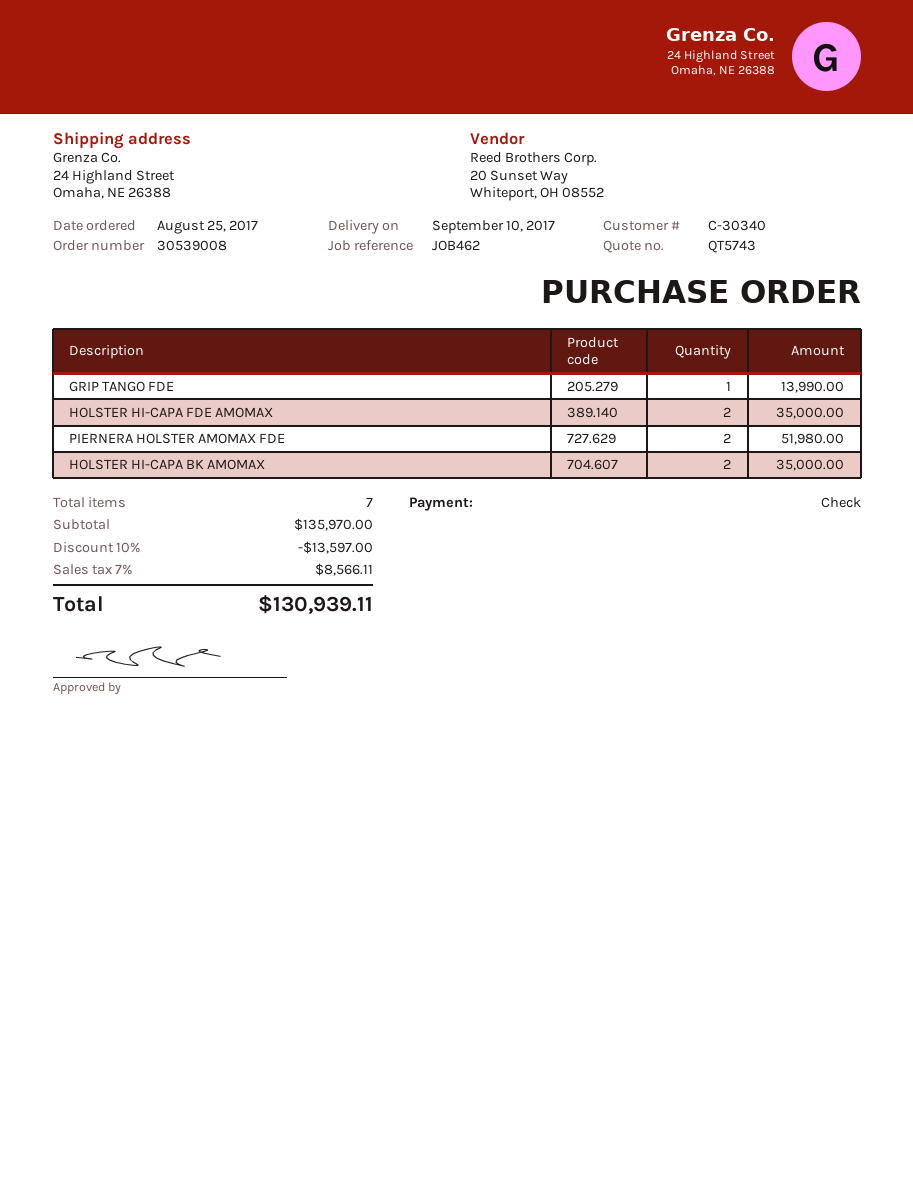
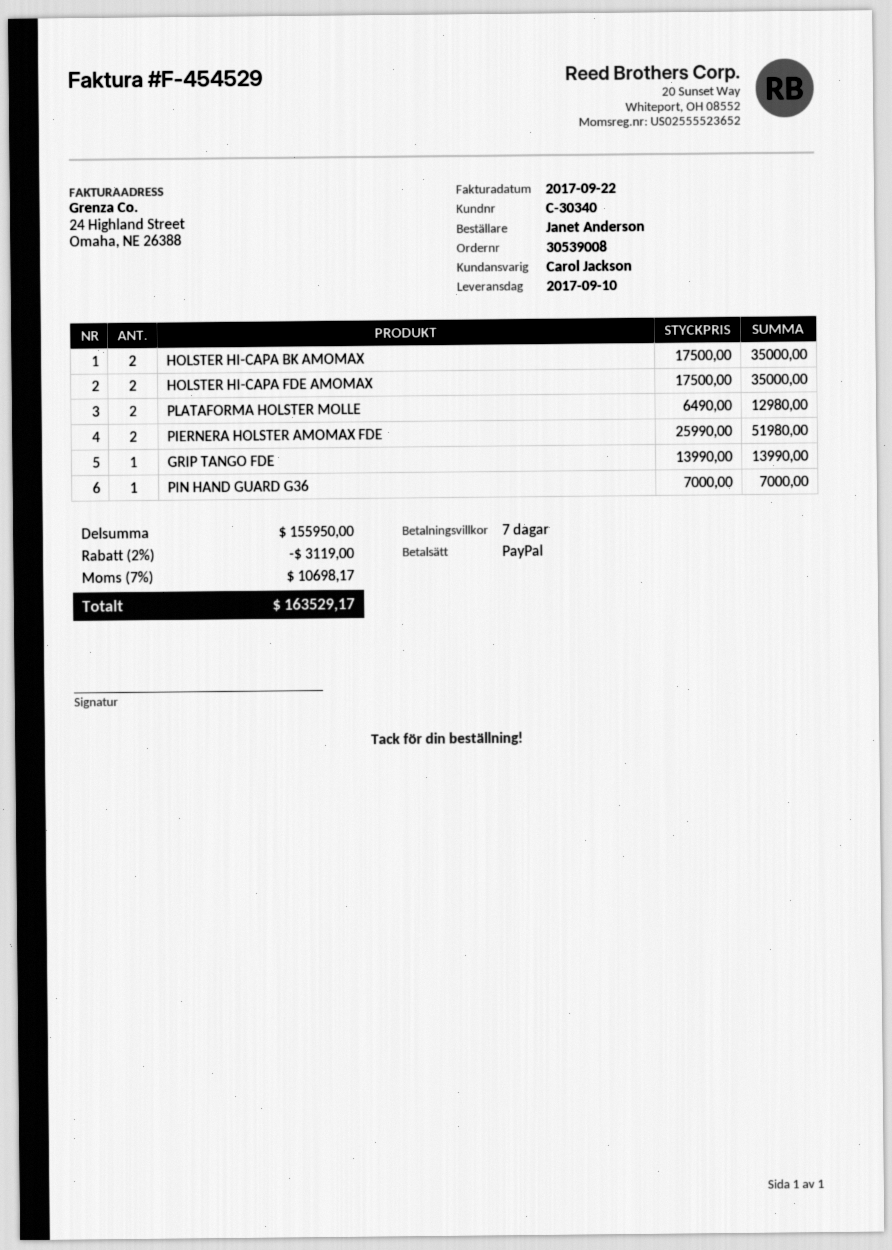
payment method: cheque -> PayPal
PLATAFORMA HOLSTER MOLLE: none -> 2 for 12980.00
PIN HAND GUARD G36: none -> 1 for 7000.00
subtotal: 135970.00 -> 155950.00
discount: 10% = 13597.00 -> 2% = 3119.00
tax: 7% = 8566.11 -> 7% = 10698.17
total: 130939.11 -> 163529.17

